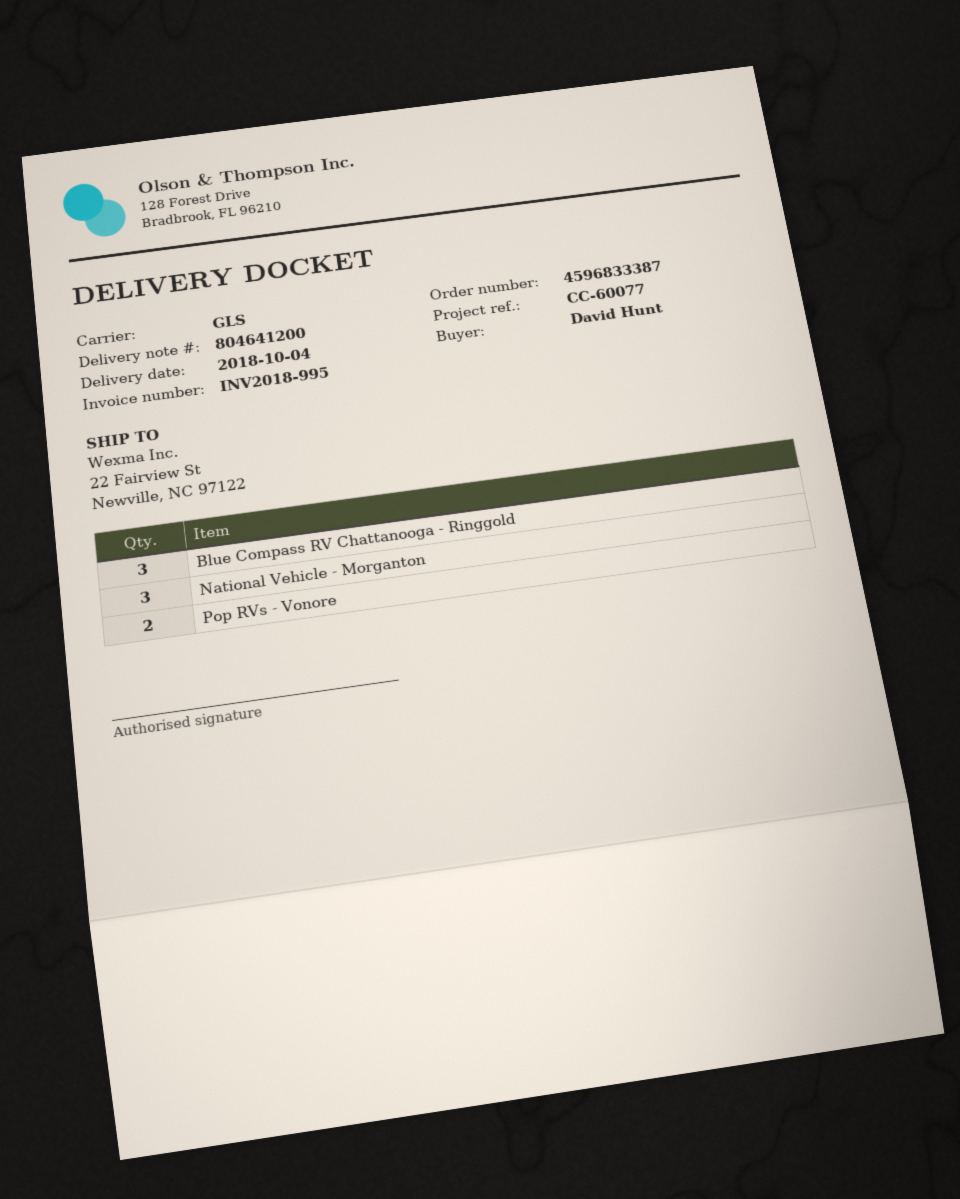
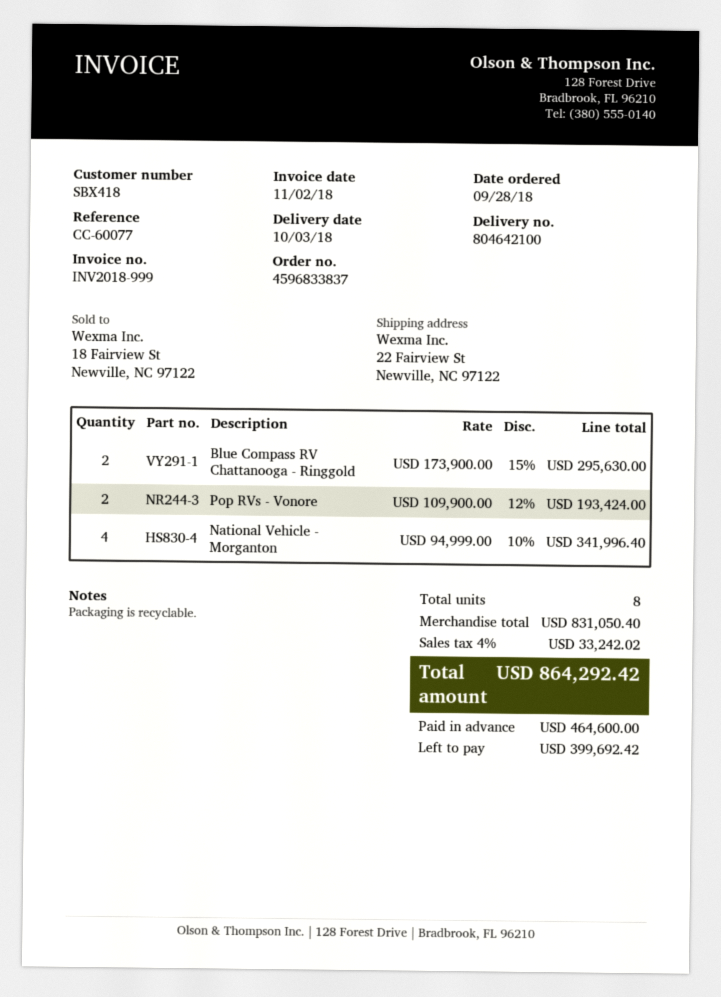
order number: 4596833387 -> 4596833837
delivery note number: 804641200 -> 804642100
delivery date: 2018-10-04 -> 2018-10-03
invoice number: INV2018-995 -> INV2018-999
Blue Compass RV Chattanooga - Ringgold: 3 -> 2
National Vehicle - Morganton: 3 -> 4

